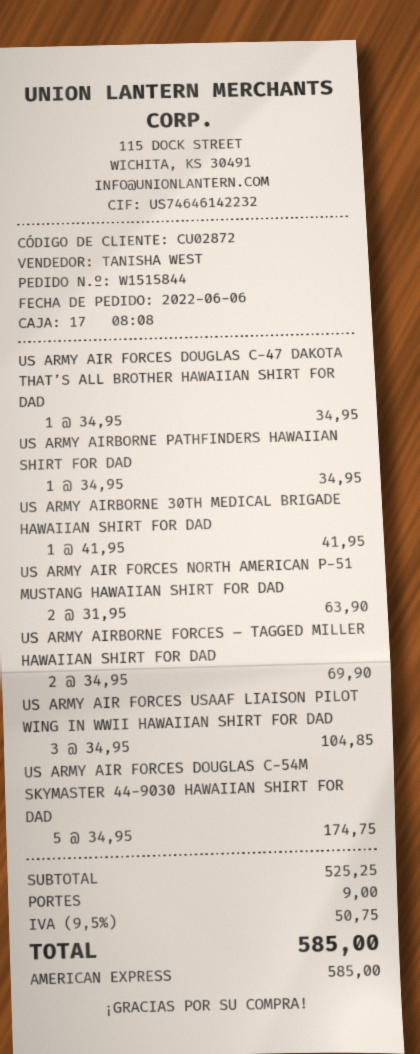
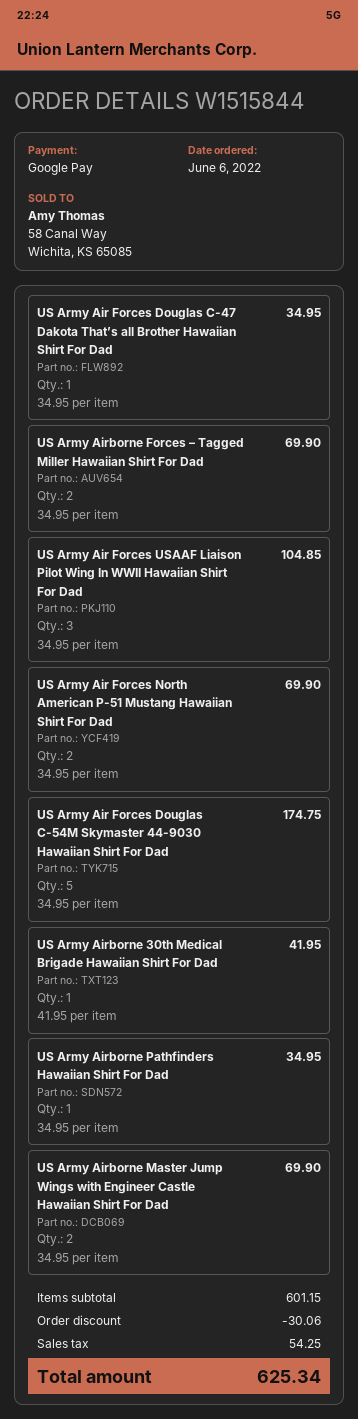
payment method: American Express -> Google Pay
US ARMY AIR FORCES NORTH AMERICAN P-51 MUSTANG HAWAIIAN SHIRT FOR DAD: 2 x 31.95 = 63.90 -> 2 x 34.95 = 69.90
US Army Airborne Master Jump Wings with Engineer Castle Hawaiian Shirt For Dad: none -> 2 x 34.95 = 69.90
subtotal: 525.25 -> 601.15
discount: none -> 30.06
shipping: 9.00 -> none
tax: 50.75 -> 54.25
total: 585.00 -> 625.34

